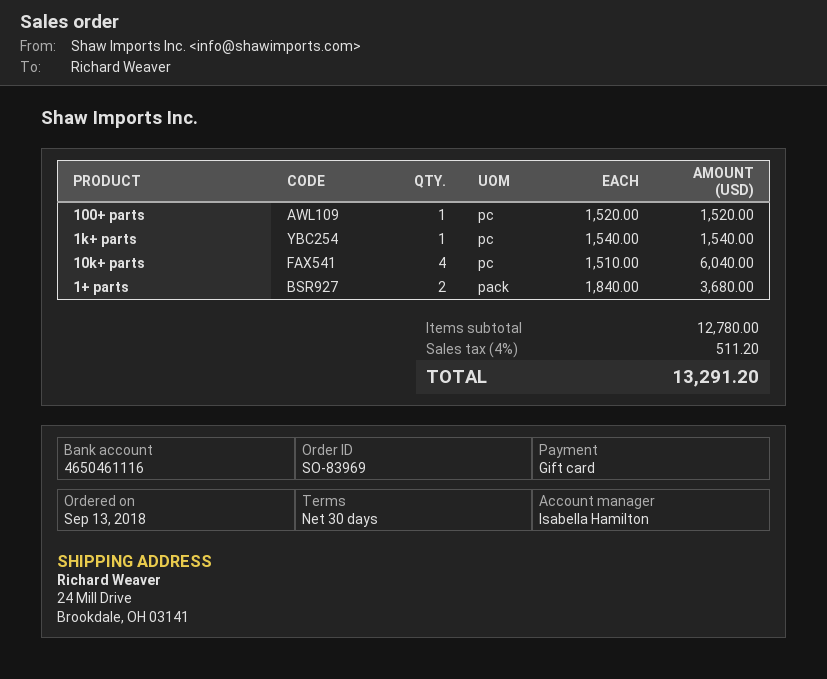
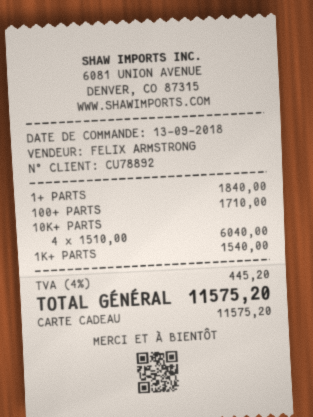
sales rep: Isabella Hamilton -> FELIX ARMSTRONG
100+ parts: 1 x 1520.00 = 1520.00 -> 1 x 1710.00 = 1710.00
1+ parts: 2 x 1840.00 = 3680.00 -> 1 x 1840.00 = 1840.00
tax: 4% = 511.20 -> 4% = 445.20
total: 13291.20 -> 11575.20

